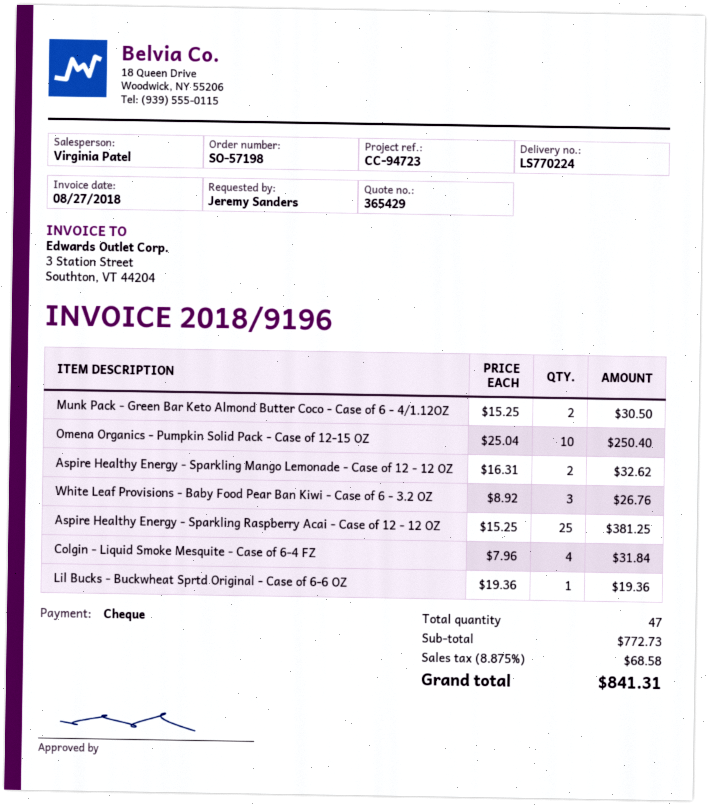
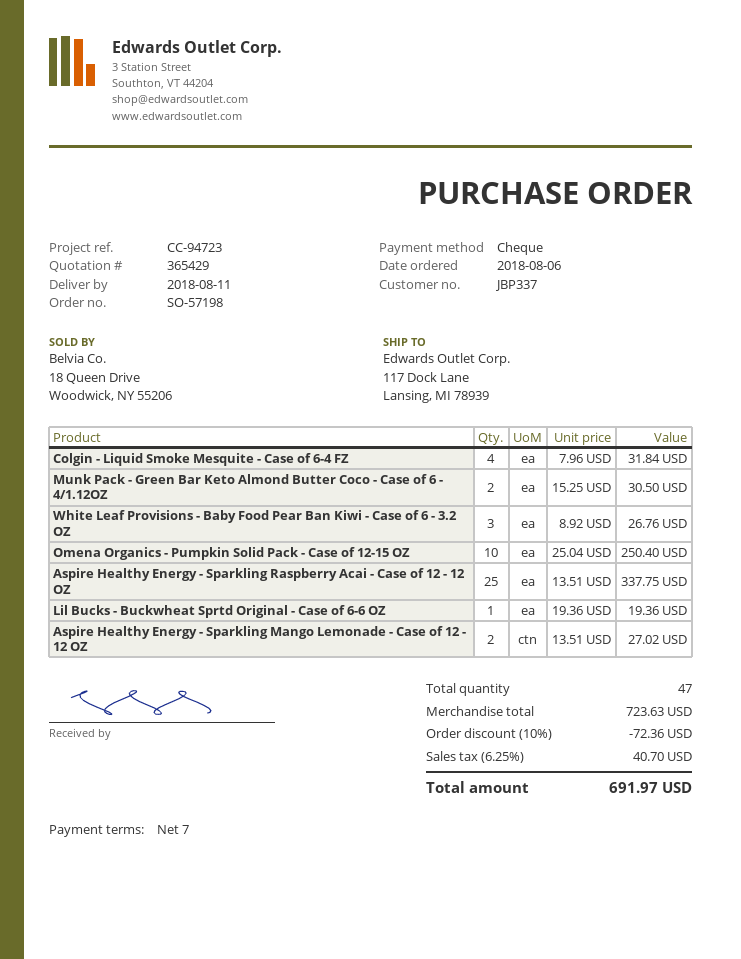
Aspire Healthy Energy - Sparkling Mango Lemonade - Case of 12 - 12 OZ: 2 x 16.31 = 32.62 -> 2 x 13.51 = 27.02
Aspire Healthy Energy - Sparkling Raspberry Acai - Case of 12 - 12 OZ: 25 x 15.25 = 381.25 -> 25 x 13.51 = 337.75
subtotal: 772.73 -> 723.63
discount: none -> 10% = 72.36
tax: 8.875% = 68.58 -> 6.25% = 40.70
total: 841.31 -> 691.97

